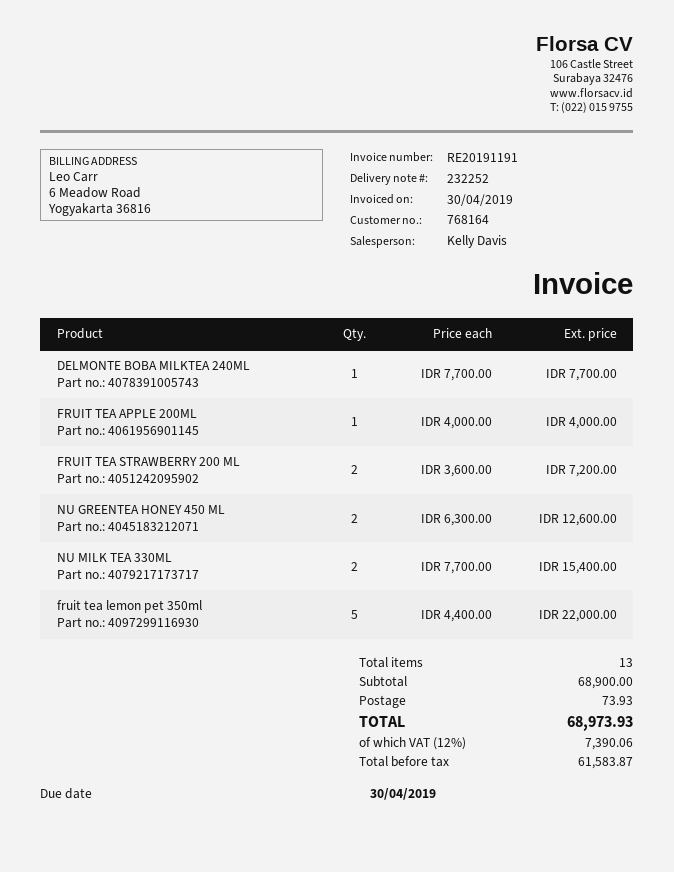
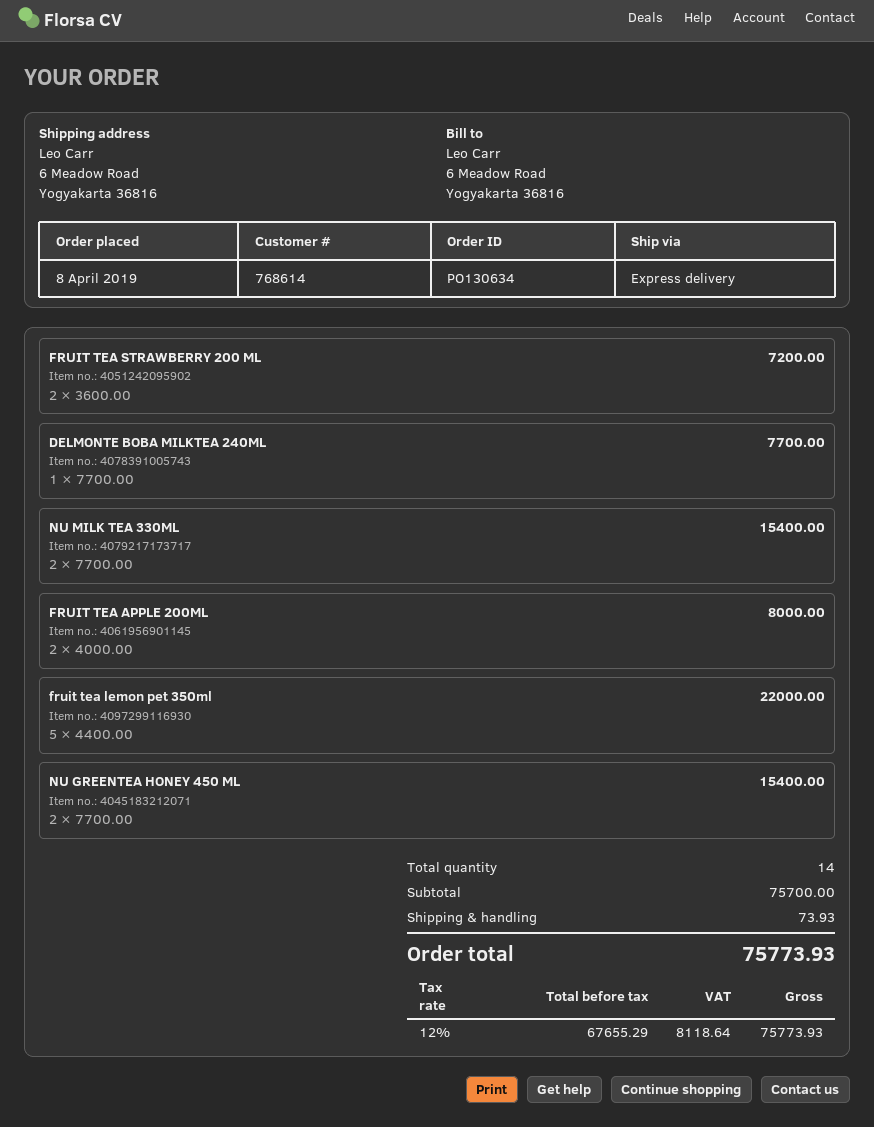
customer number: 768164 -> 768614
FRUIT TEA APPLE 200ML: 1 x 4000.00 = 4000.00 -> 2 x 4000.00 = 8000.00
NU GREENTEA HONEY 450 ML: 2 x 6300.00 = 12600.00 -> 2 x 7700.00 = 15400.00
total quantity: 13 -> 14
subtotal: 68900.00 -> 75700.00
net: 61583.87 -> 67655.29
tax: 12% = 7390.06 -> 12% = 8118.64
total: 68973.93 -> 75773.93

